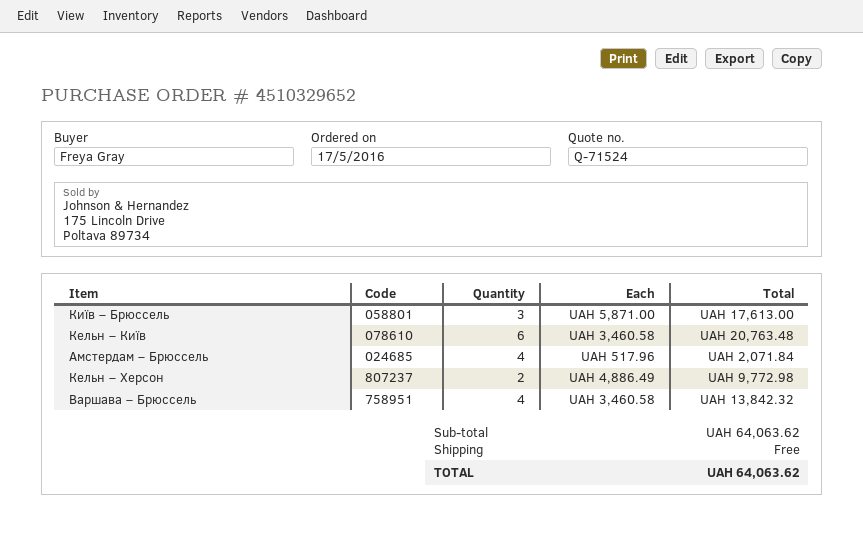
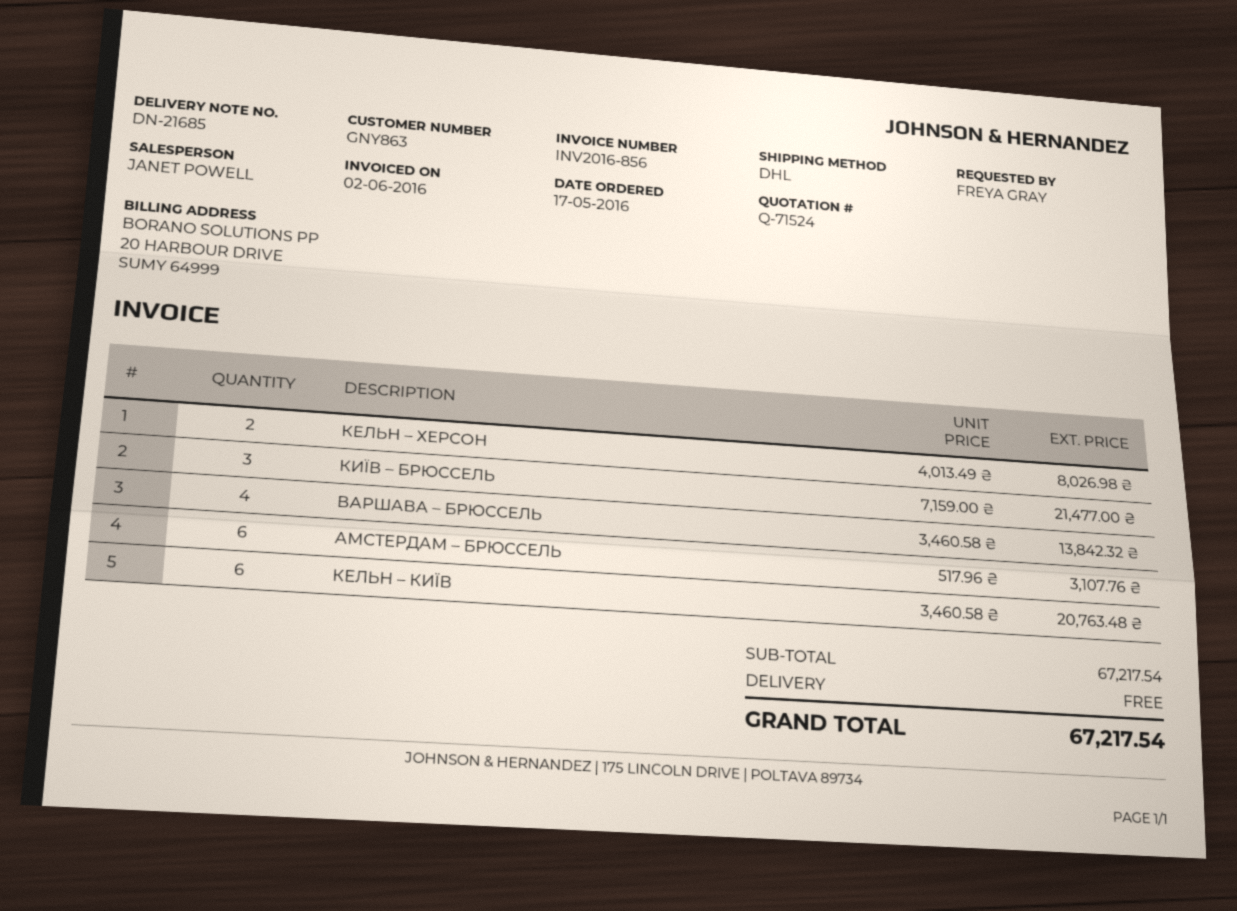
Київ – Брюссель: 3 x 5871.00 = 17613.00 -> 3 x 7159.00 = 21477.00
Амстердам – Брюссель: 4 x 517.96 = 2071.84 -> 6 x 517.96 = 3107.76
Кельн – Херсон: 2 x 4886.49 = 9772.98 -> 2 x 4013.49 = 8026.98
subtotal: 64063.62 -> 67217.54
total: 64063.62 -> 67217.54

